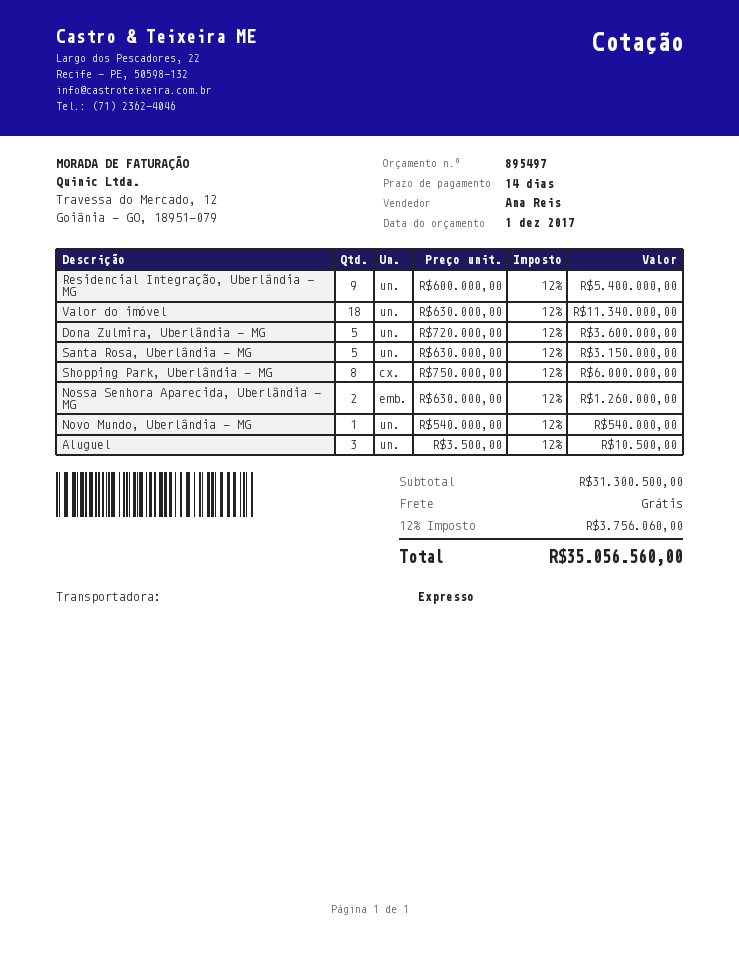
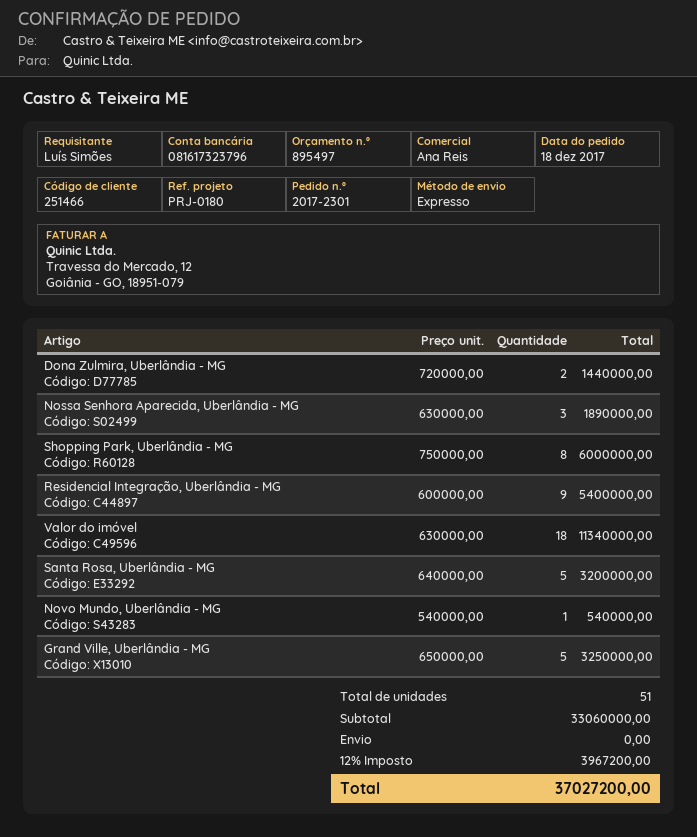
Dona Zulmira, Uberlândia - MG: 5 x 720000.00 = 3600000.00 -> 2 x 720000.00 = 1440000.00
Santa Rosa, Uberlândia - MG: 5 x 630000.00 = 3150000.00 -> 5 x 640000.00 = 3200000.00
Nossa Senhora Aparecida, Uberlândia - MG: 2 x 630000.00 = 1260000.00 -> 3 x 630000.00 = 1890000.00
Aluguel: 3 x 3500.00 = 10500.00 -> none
Grand Ville, Uberlândia - MG: none -> 5 x 650000.00 = 3250000.00
subtotal: 31300500.00 -> 33060000.00
tax: 12% = 3756060.00 -> 12% = 3967200.00
total: 35056560.00 -> 37027200.00

